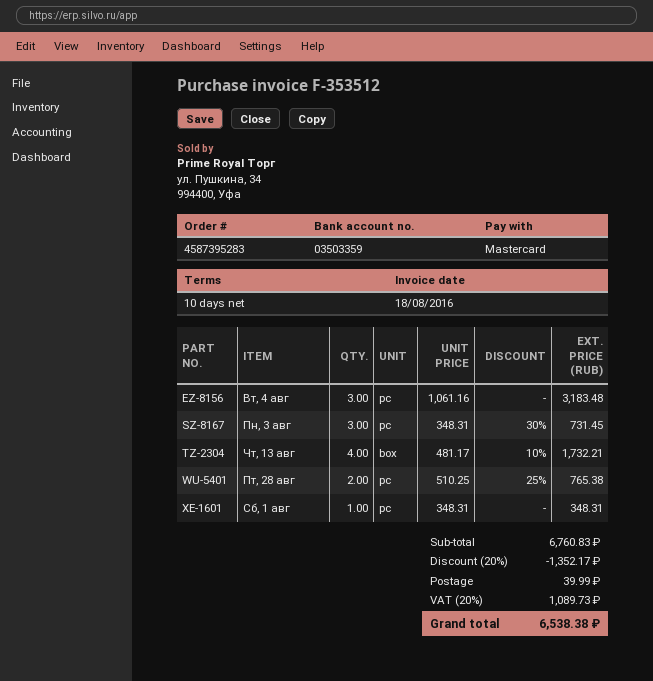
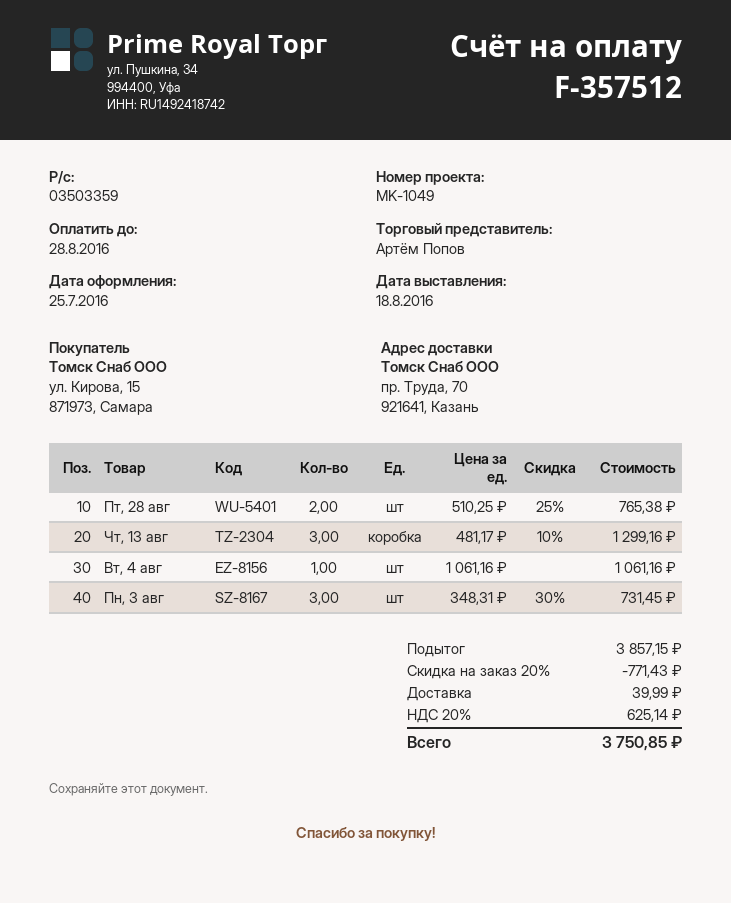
invoice number: F-353512 -> F-357512
Вт, 4 авг: 3 x 1061.16 = 3183.48 -> 1 x 1061.16 = 1061.16
Чт, 13 авг: 4 x 481.17 - 10% = 1732.21 -> 3 x 481.17 - 10% = 1299.16
Сб, 1 авг: 1 x 348.31 = 348.31 -> none
subtotal: 6760.83 -> 3857.15
discount: 20% = 1352.17 -> 20% = 771.43
tax: 20% = 1089.73 -> 20% = 625.14
total: 6538.38 -> 3750.85

